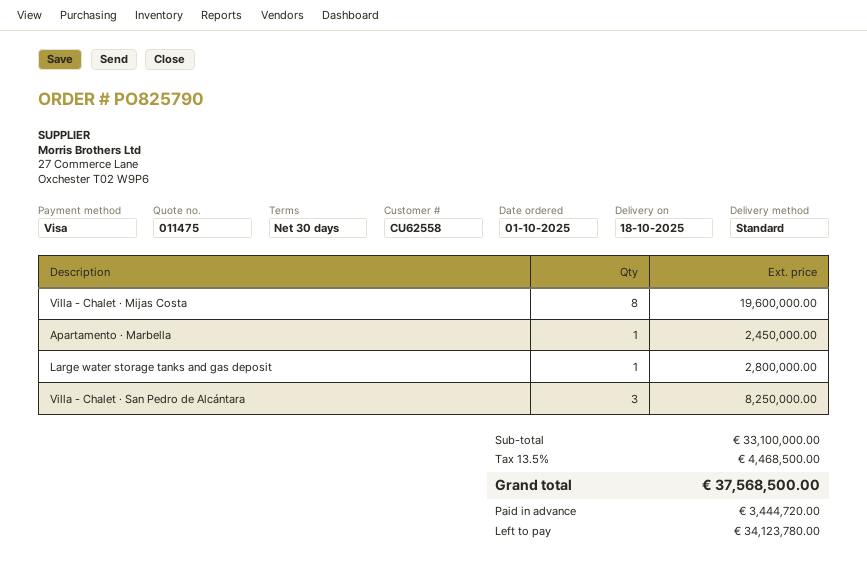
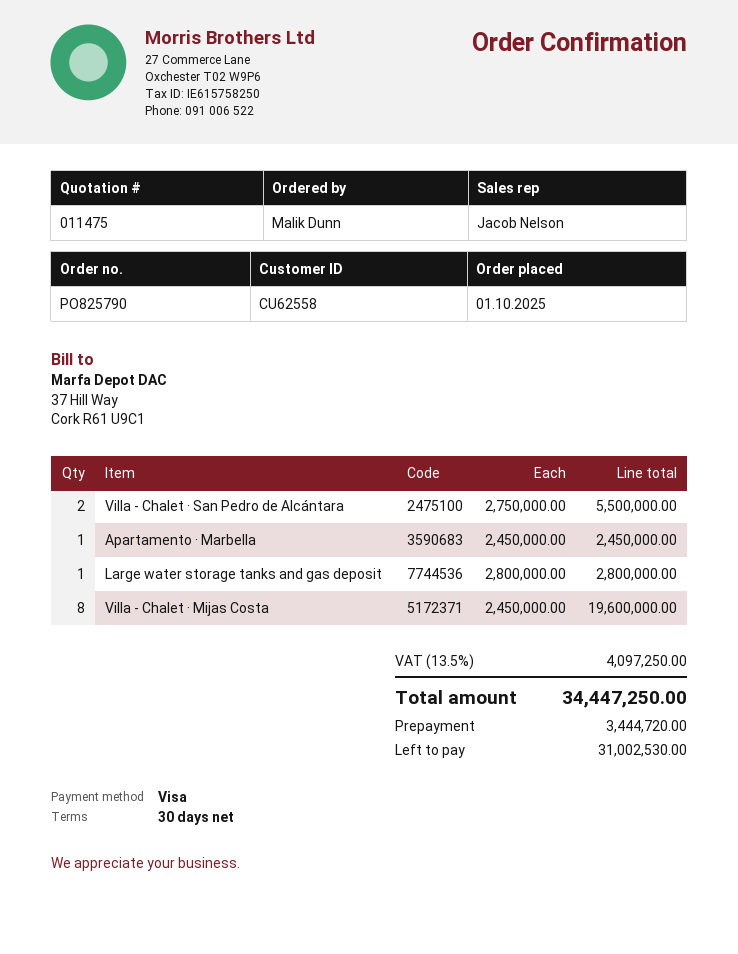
Villa - Chalet · San Pedro de Alcántara: 3 for 8250000.00 -> 2 for 5500000.00
tax: 13.5% = 4468500.00 -> 13.5% = 4097250.00
total: 37568500.00 -> 34447250.00
balance: 34123780.00 -> 31002530.00

